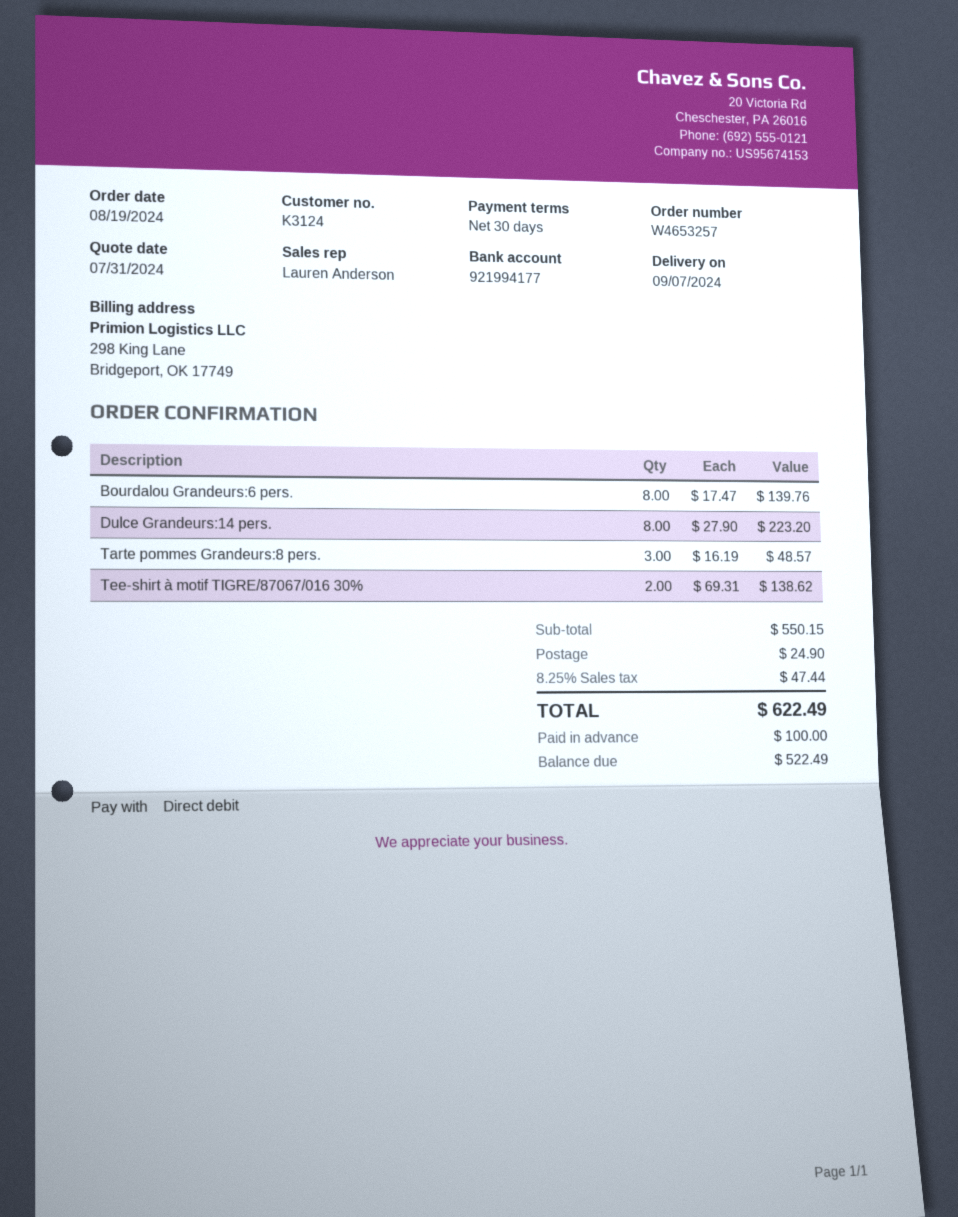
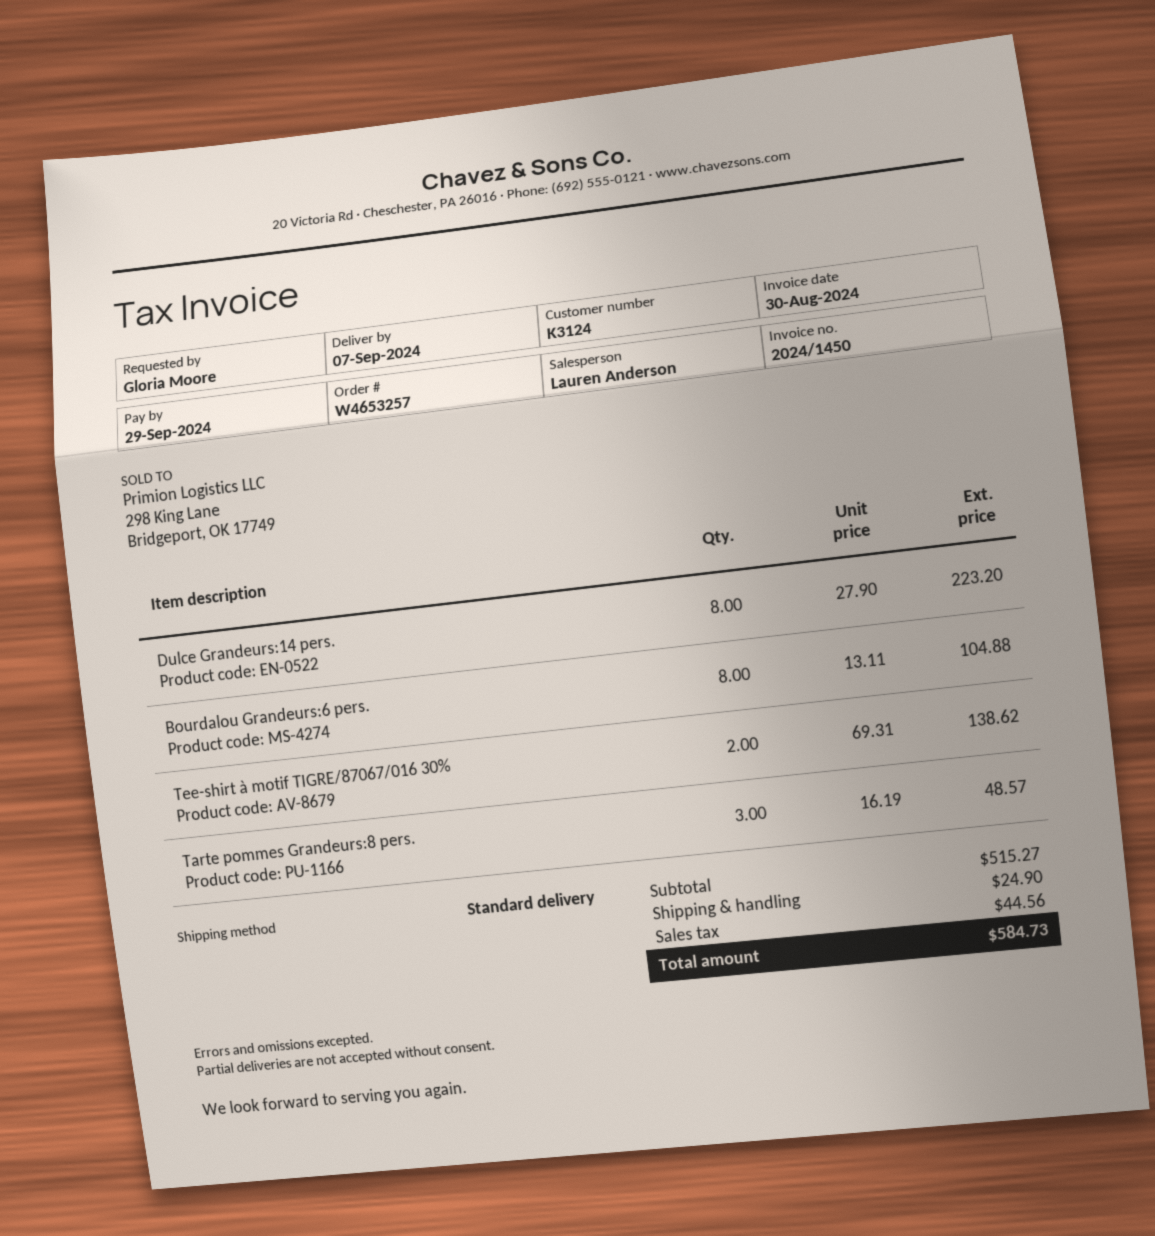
Bourdalou Grandeurs:6 pers.: 8 x 17.47 = 139.76 -> 8 x 13.11 = 104.88
subtotal: 550.15 -> 515.27
tax: 47.44 -> 44.56
total: 622.49 -> 584.73

